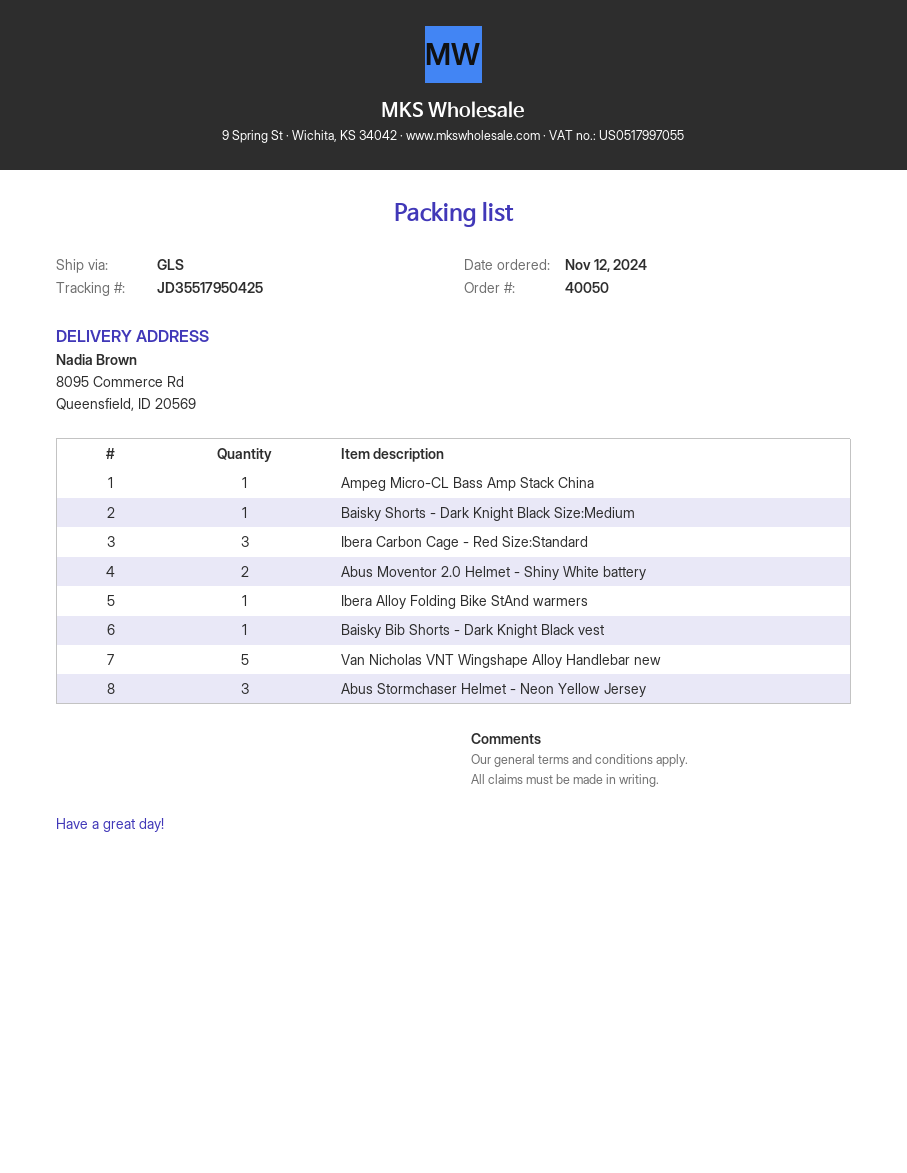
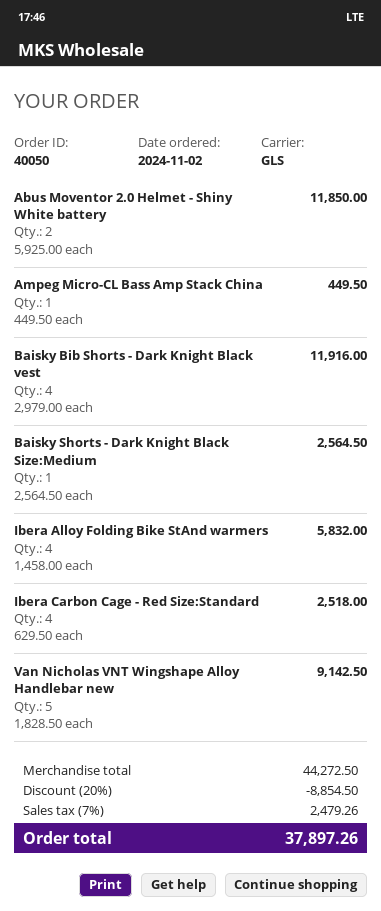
order date: 2024-11-12 -> 2024-11-02
Ibera Carbon Cage - Red Size:Standard: 3 -> 4
Ibera Alloy Folding Bike StAnd warmers: 1 -> 4
Baisky Bib Shorts - Dark Knight Black vest: 1 -> 4
Abus Stormchaser Helmet - Neon Yellow Jersey: 3 -> none

